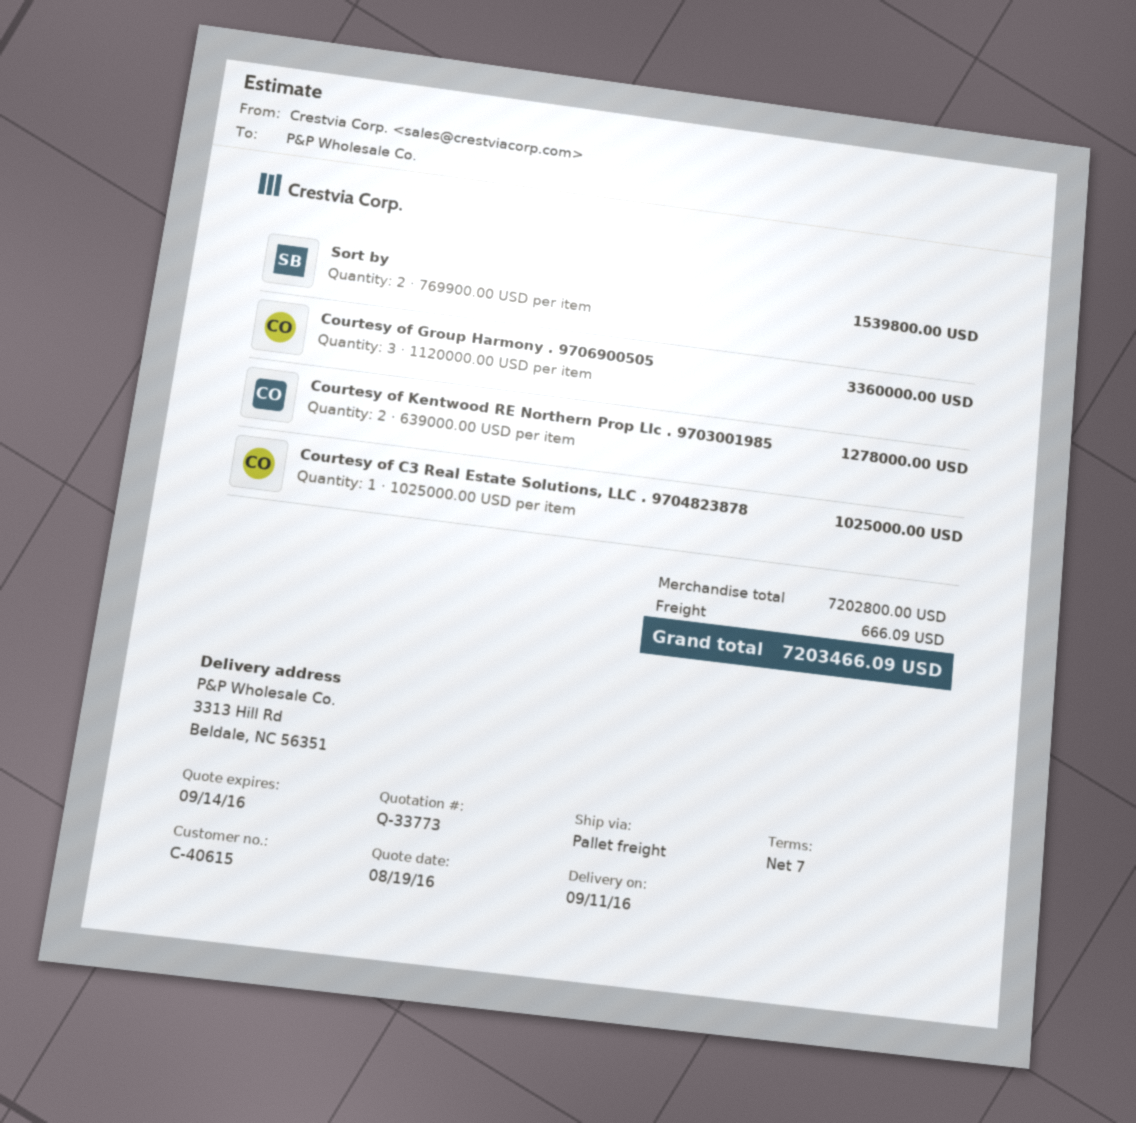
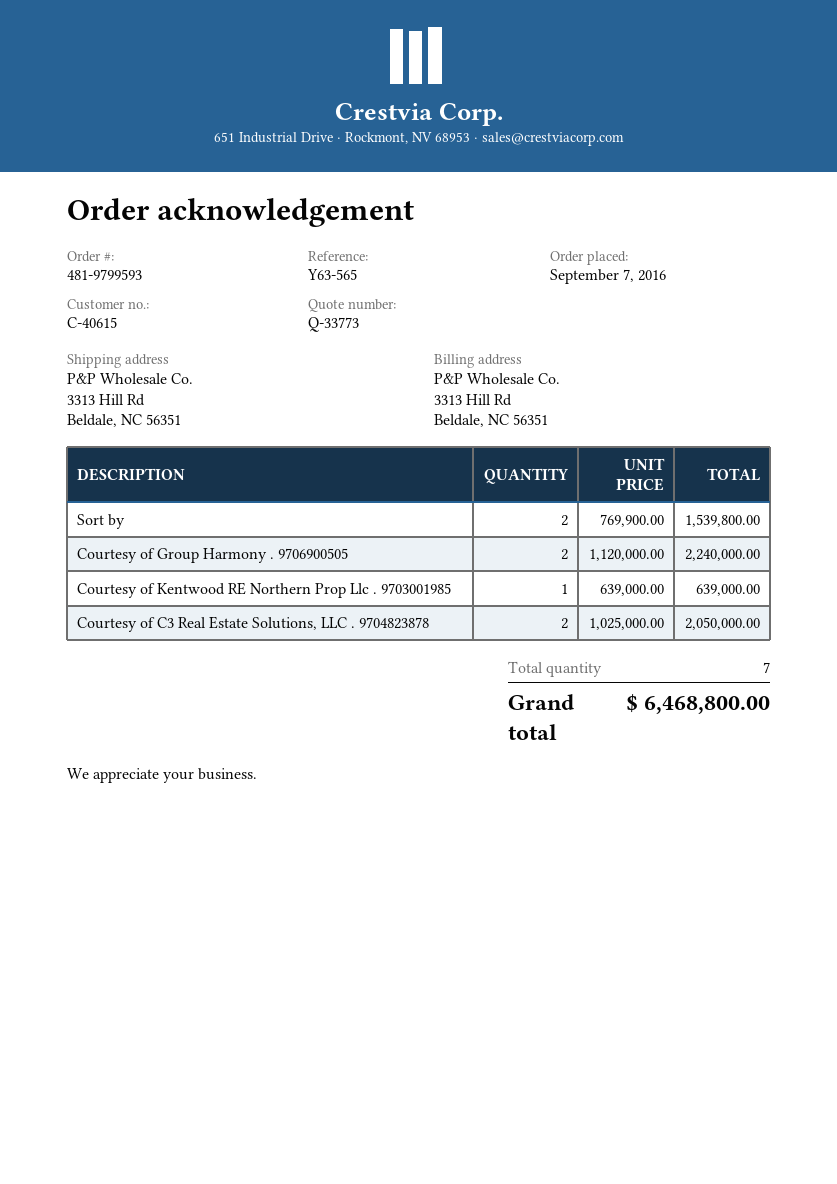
Courtesy of Group Harmony . 9706900505: 3 x 1120000.00 = 3360000.00 -> 2 x 1120000.00 = 2240000.00
Courtesy of Kentwood RE Northern Prop Llc . 9703001985: 2 x 639000.00 = 1278000.00 -> 1 x 639000.00 = 639000.00
Courtesy of C3 Real Estate Solutions, LLC . 9704823878: 1 x 1025000.00 = 1025000.00 -> 2 x 1025000.00 = 2050000.00
shipping: 666.09 -> none
total: 7203466.09 -> 6468800.00

